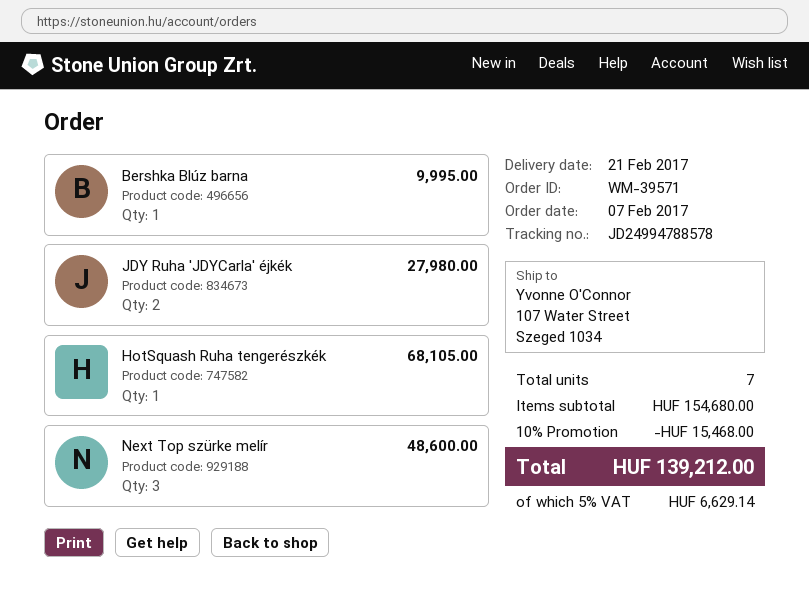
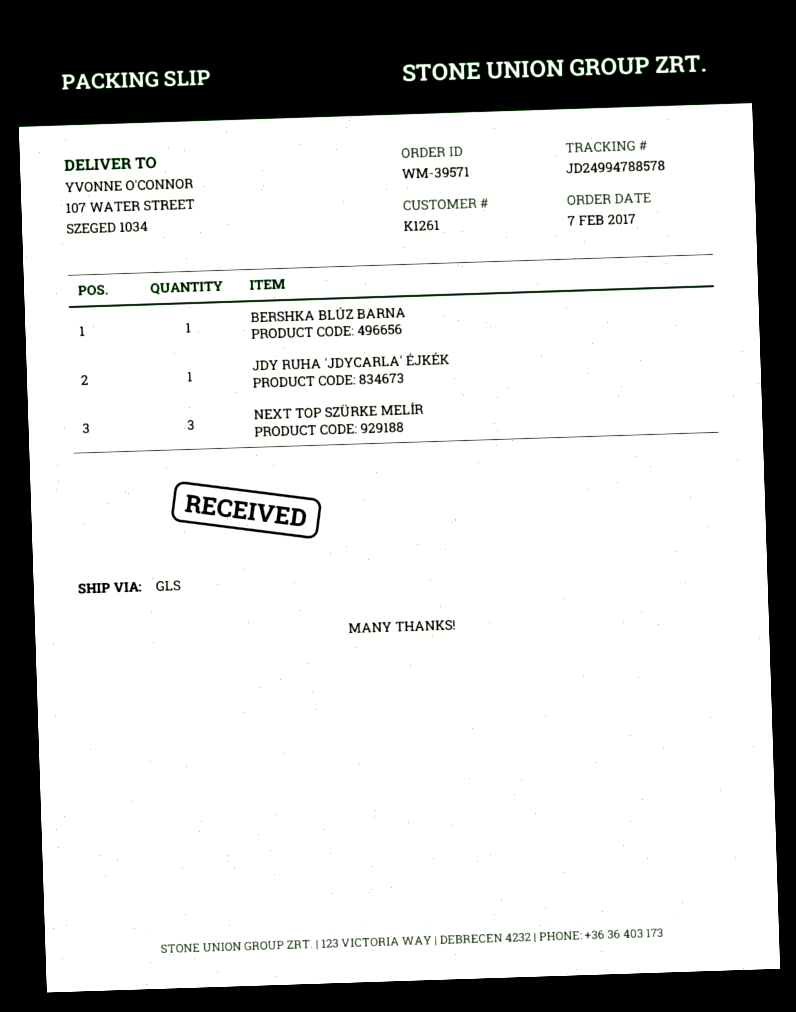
JDY Ruha 'JDYCarla' éjkék: 2 -> 1
HotSquash Ruha tengerészkék: 1 -> none

